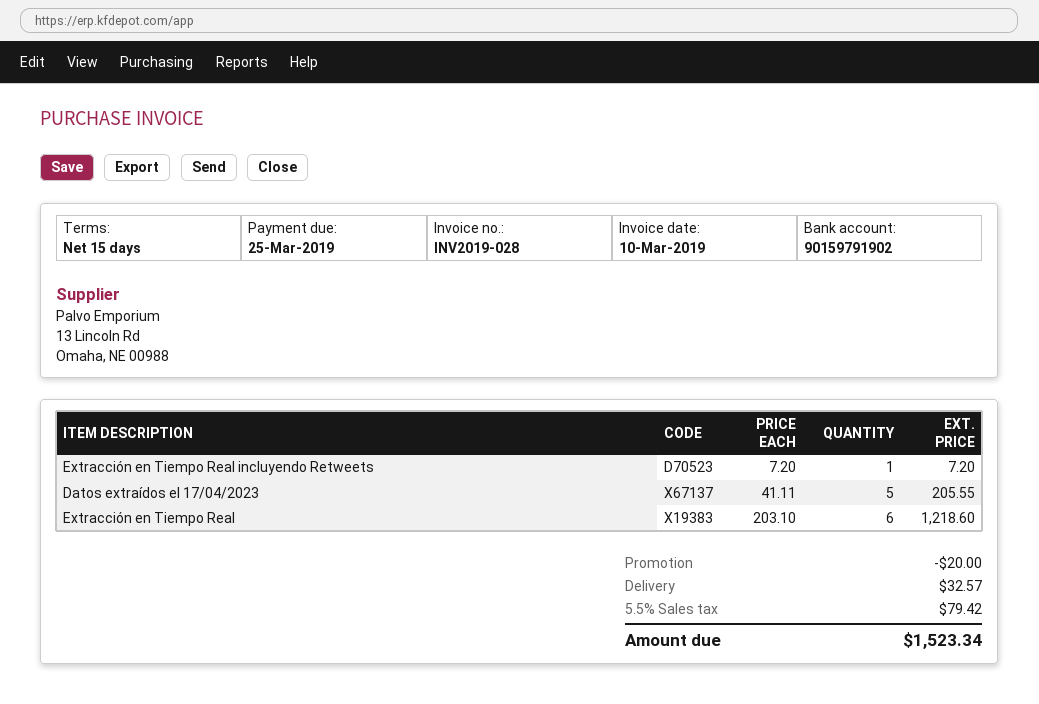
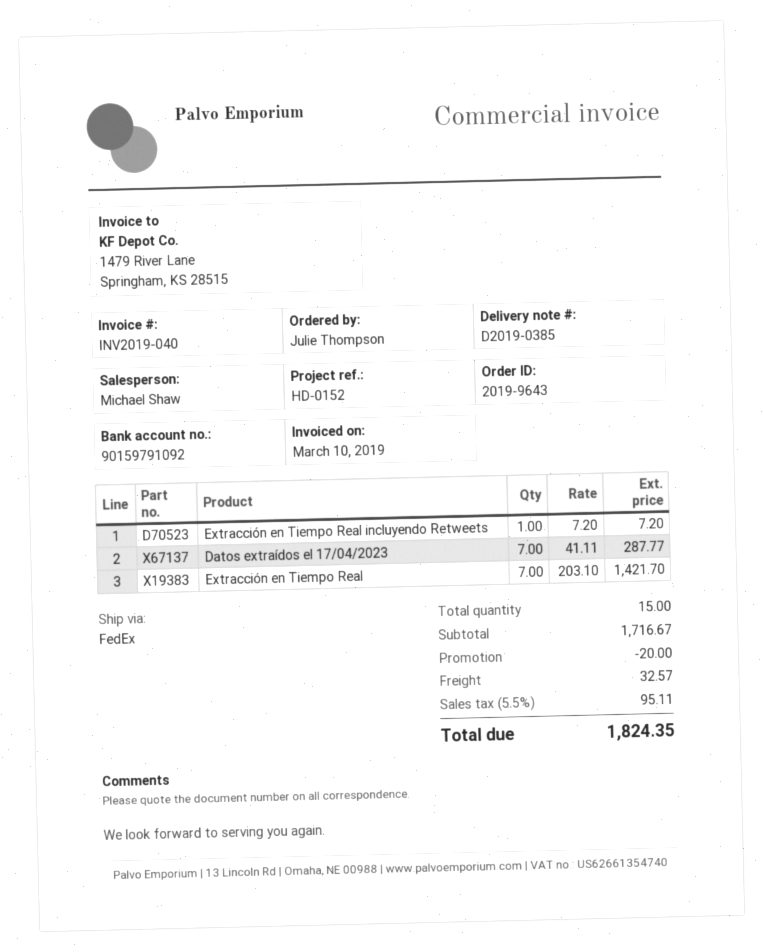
invoice number: INV2019-028 -> INV2019-040
bank account: 90159791902 -> 90159791092
Datos extraídos el 17/04/2023: 5 x 41.11 = 205.55 -> 7 x 41.11 = 287.77
Extracción en Tiempo Real: 6 x 203.10 = 1218.60 -> 7 x 203.10 = 1421.70
tax: 5.5% = 79.42 -> 5.5% = 95.11
total: 1523.34 -> 1824.35

